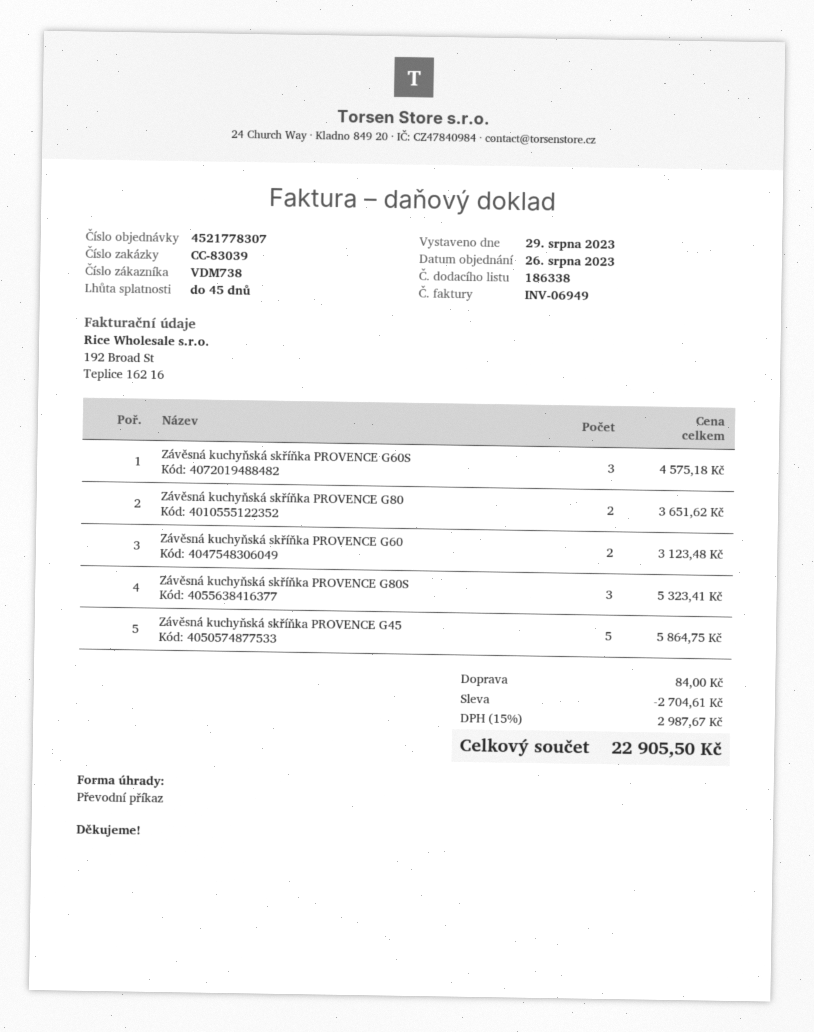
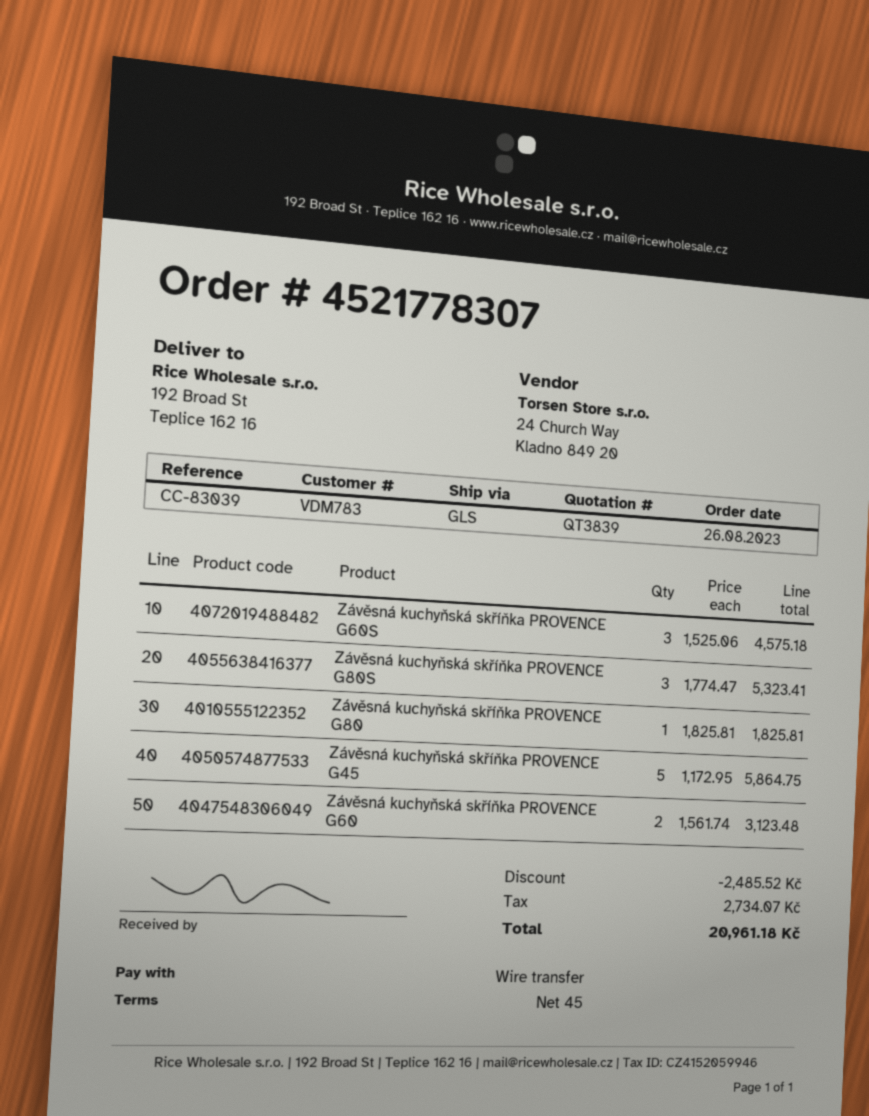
customer number: VDM738 -> VDM783
Závěsná kuchyňská skříňka PROVENCE G80: 2 for 3651.62 -> 1 for 1825.81
discount: 2704.61 -> 2485.52
shipping: 84.00 -> none
tax: 2987.67 -> 2734.07
total: 22905.50 -> 20961.18

